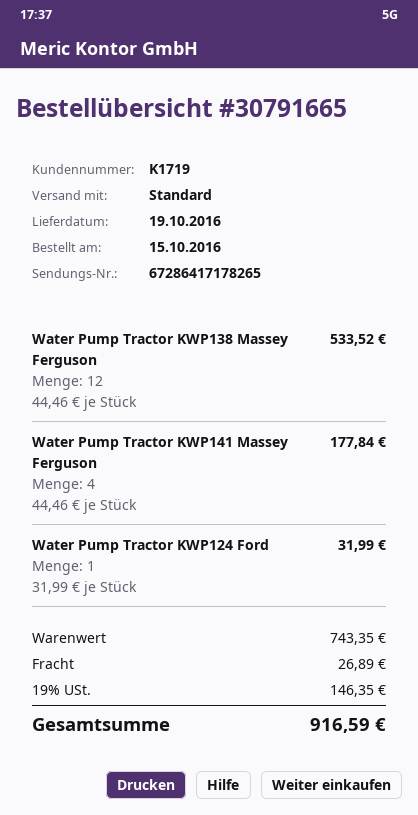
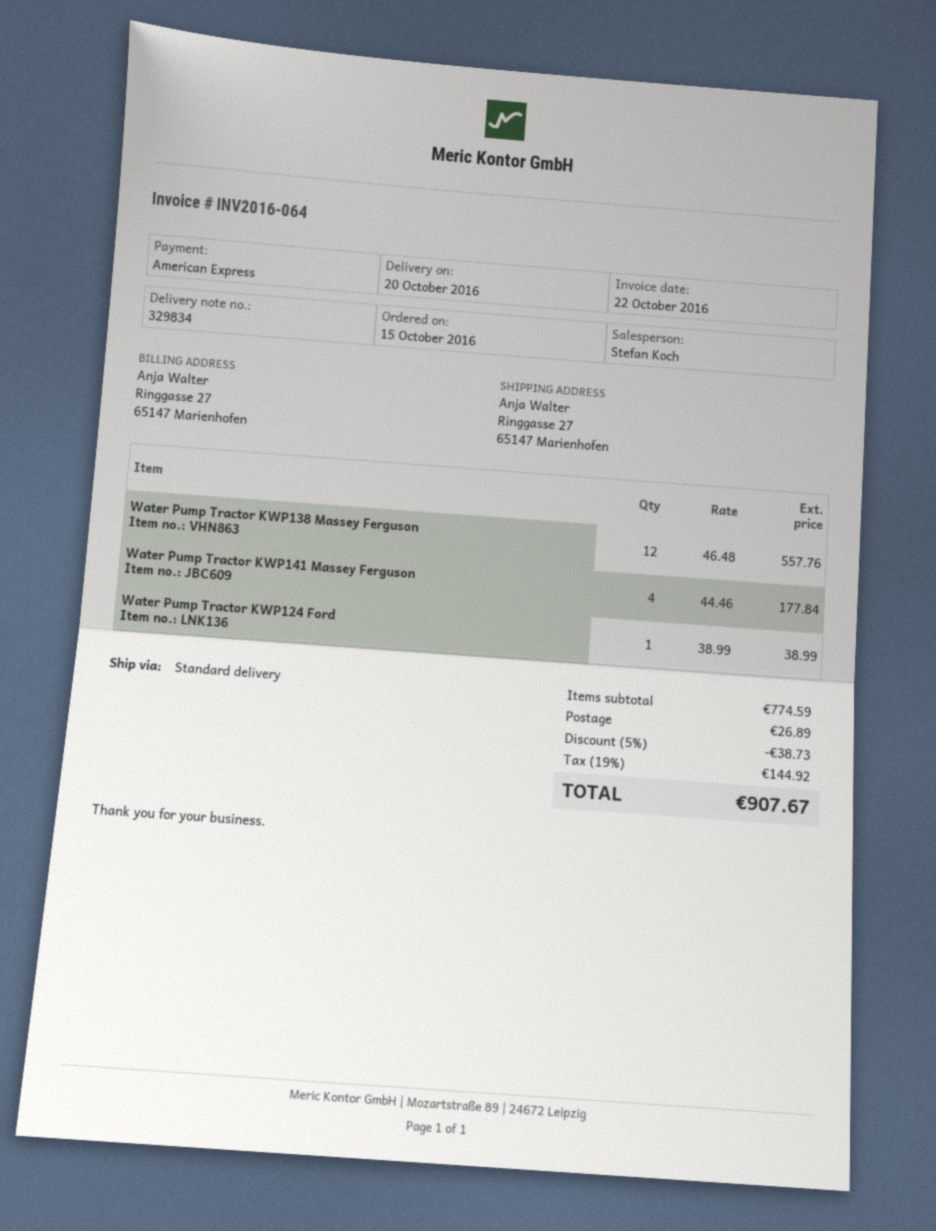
delivery date: 2016-10-19 -> 2016-10-20
Water Pump Tractor KWP138 Massey Ferguson: 12 x 44.46 = 533.52 -> 12 x 46.48 = 557.76
Water Pump Tractor KWP124 Ford: 1 x 31.99 = 31.99 -> 1 x 38.99 = 38.99
subtotal: 743.35 -> 774.59
discount: none -> 5% = 38.73
tax: 19% = 146.35 -> 19% = 144.92
total: 916.59 -> 907.67

